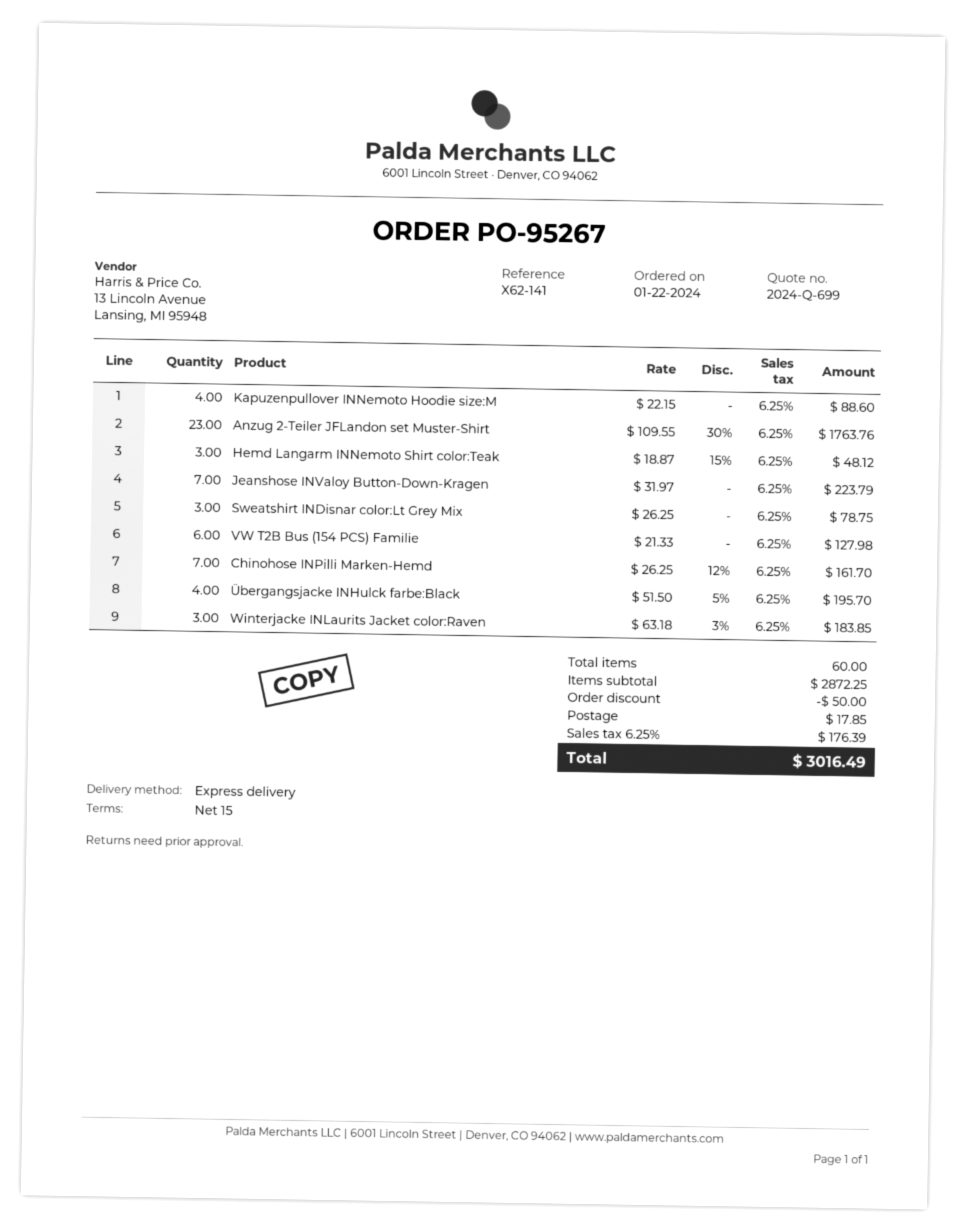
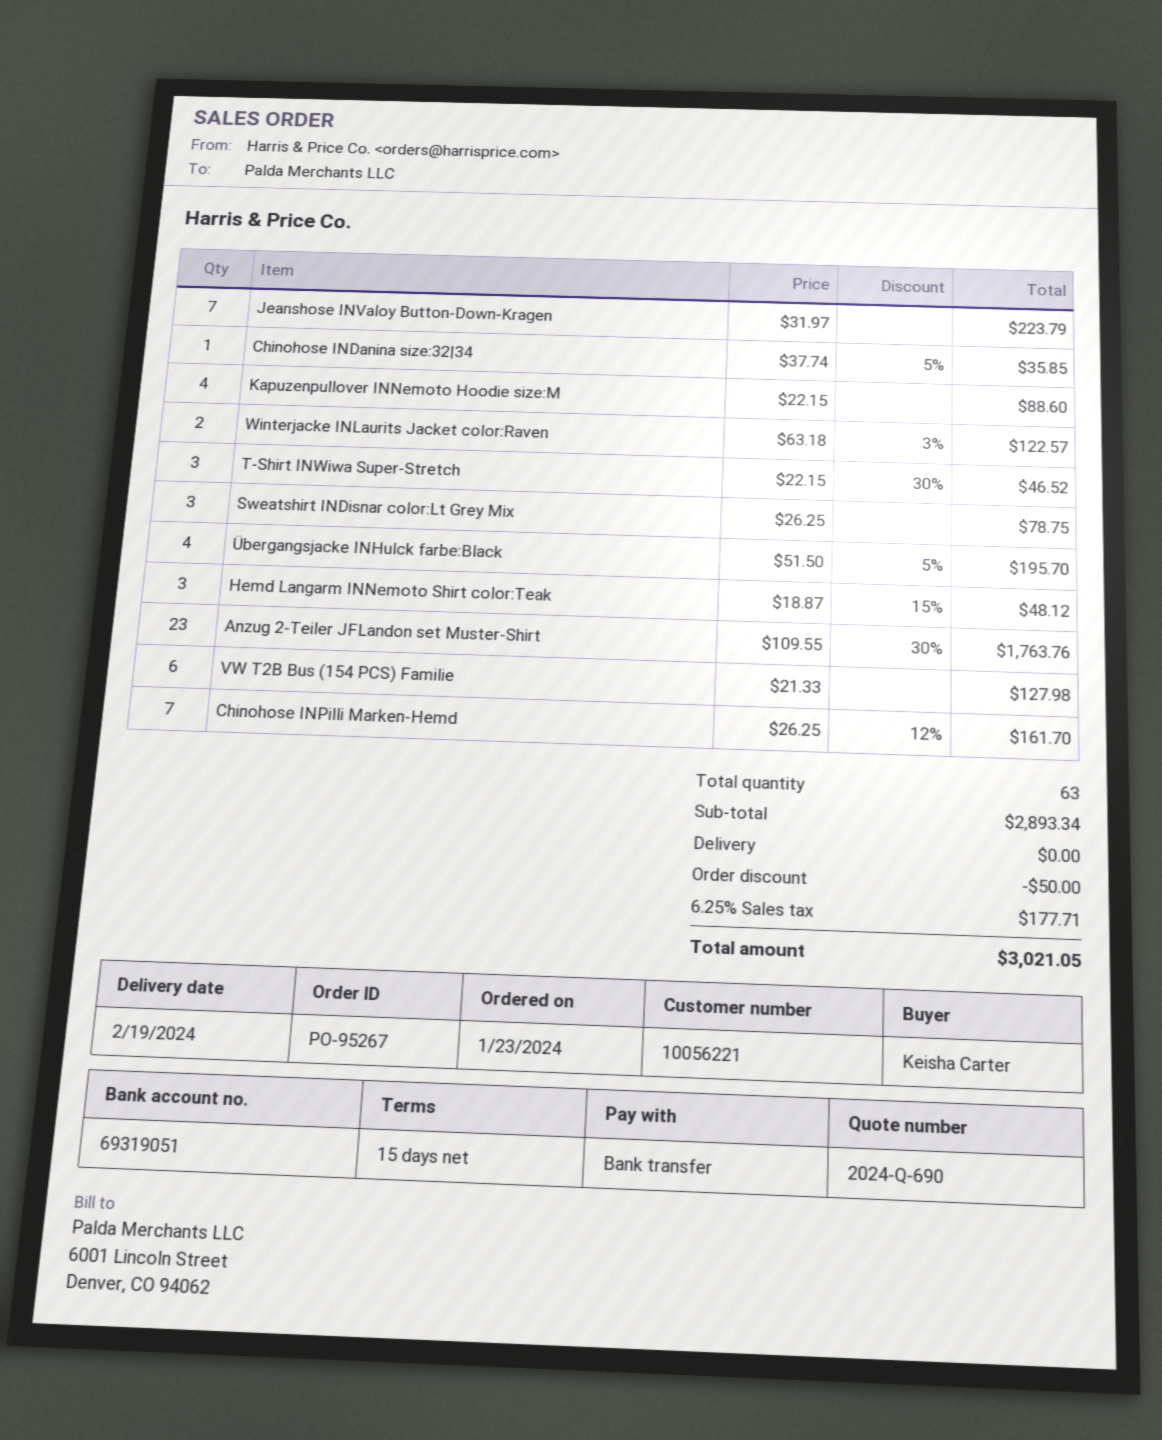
quote number: 2024-Q-699 -> 2024-Q-690
order date: 2024-01-22 -> 2024-01-23
Winterjacke INLaurits Jacket color:Raven: 3 x 63.18 - 3% = 183.85 -> 2 x 63.18 - 3% = 122.57
Chinohose INDanina size:32|34: none -> 1 x 37.74 - 5% = 35.85
T-Shirt INWiwa Super-Stretch: none -> 3 x 22.15 - 30% = 46.52
total quantity: 60 -> 63
subtotal: 2872.25 -> 2893.34
shipping: 17.85 -> 0.00
tax: 6.25% = 176.39 -> 6.25% = 177.71
total: 3016.49 -> 3021.05

